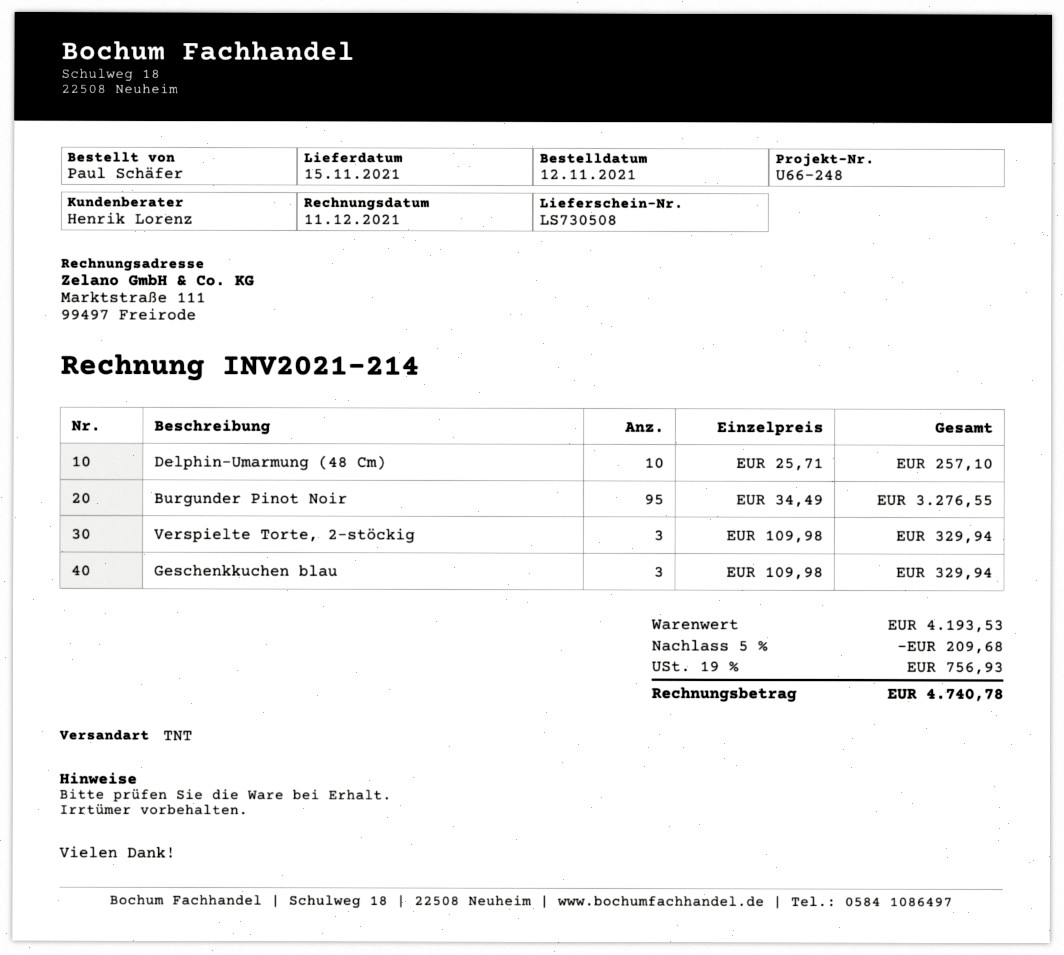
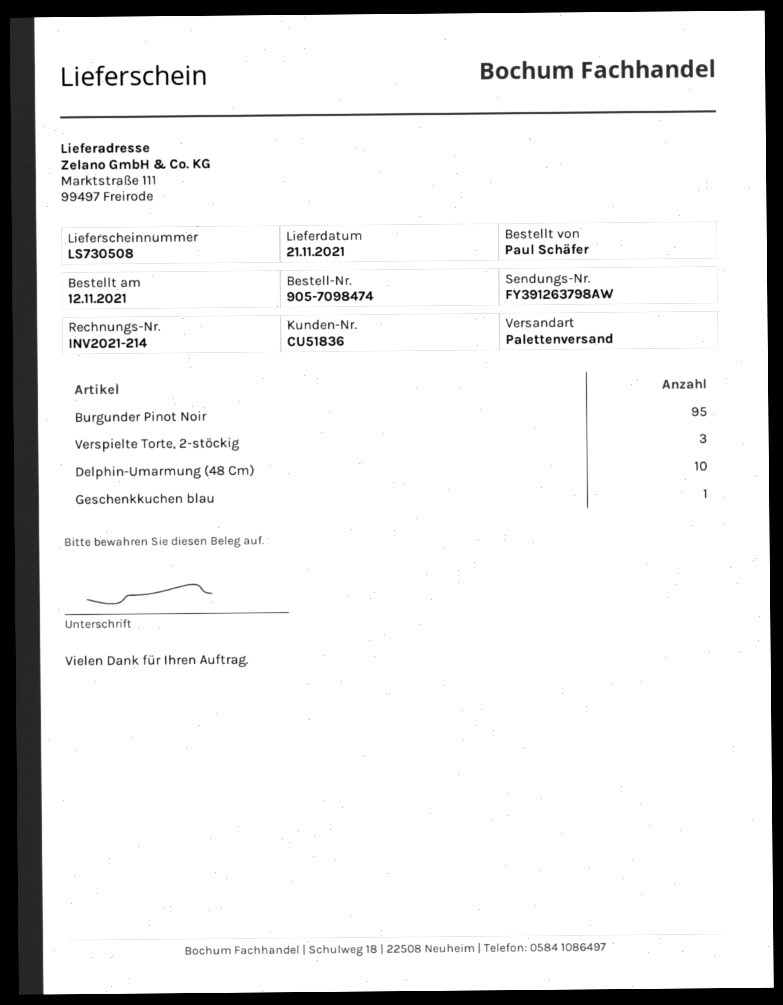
delivery date: 2021-11-15 -> 2021-11-21
shipping method: TNT -> pallet freight
Geschenkkuchen blau: 3 -> 1

